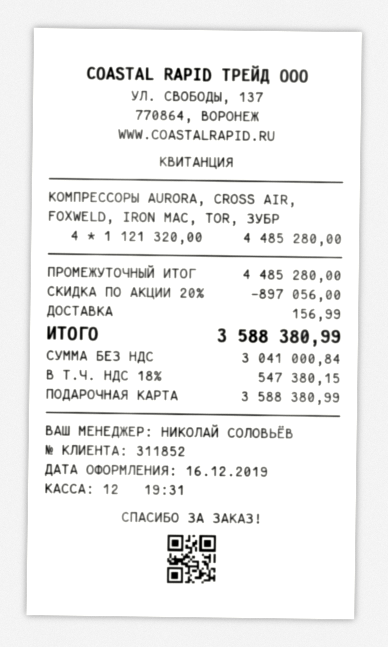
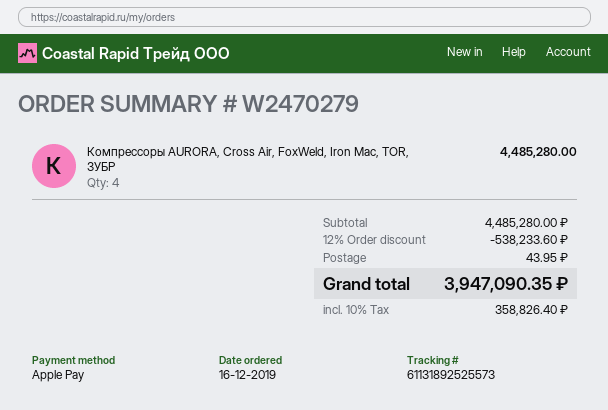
payment method: gift card -> Apple Pay
discount: 20% = 897056.00 -> 12% = 538233.60
shipping: 156.99 -> 43.95
tax: 18% = 547380.15 -> 10% = 358826.40
total: 3588380.99 -> 3947090.35

